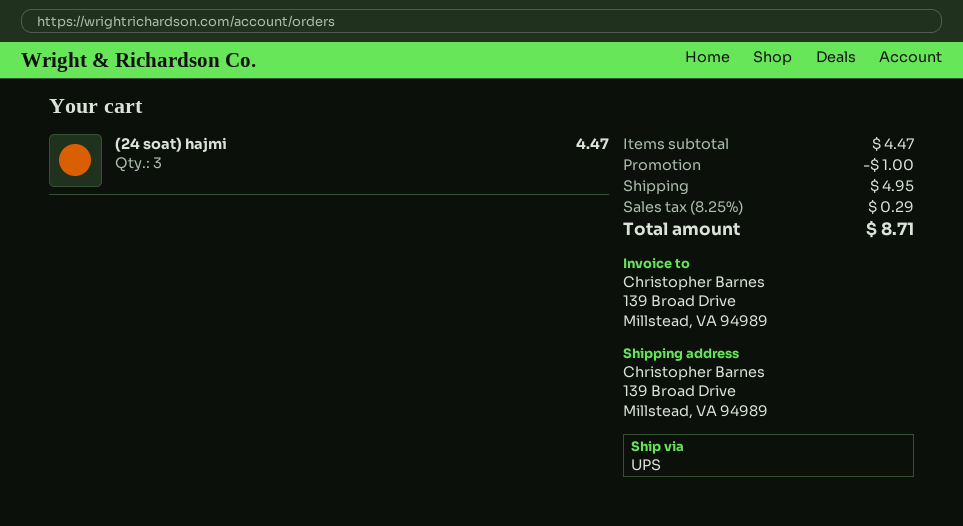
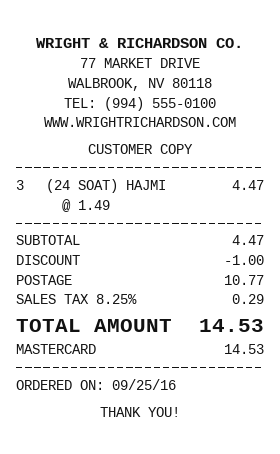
shipping: 4.95 -> 10.77
total: 8.71 -> 14.53

